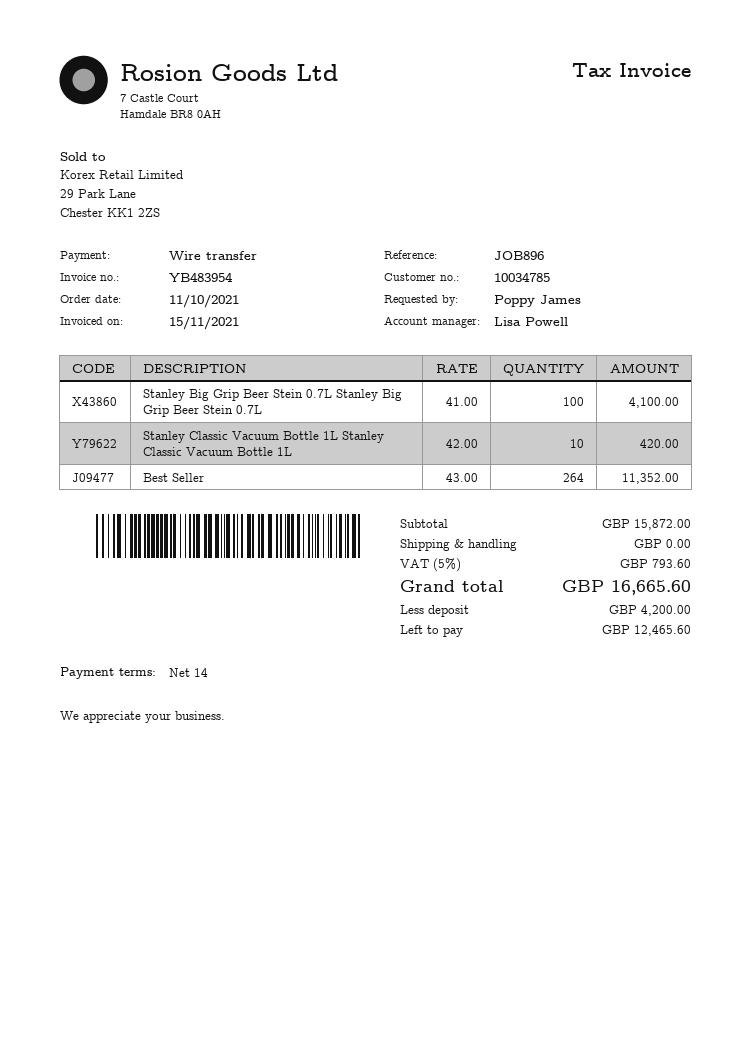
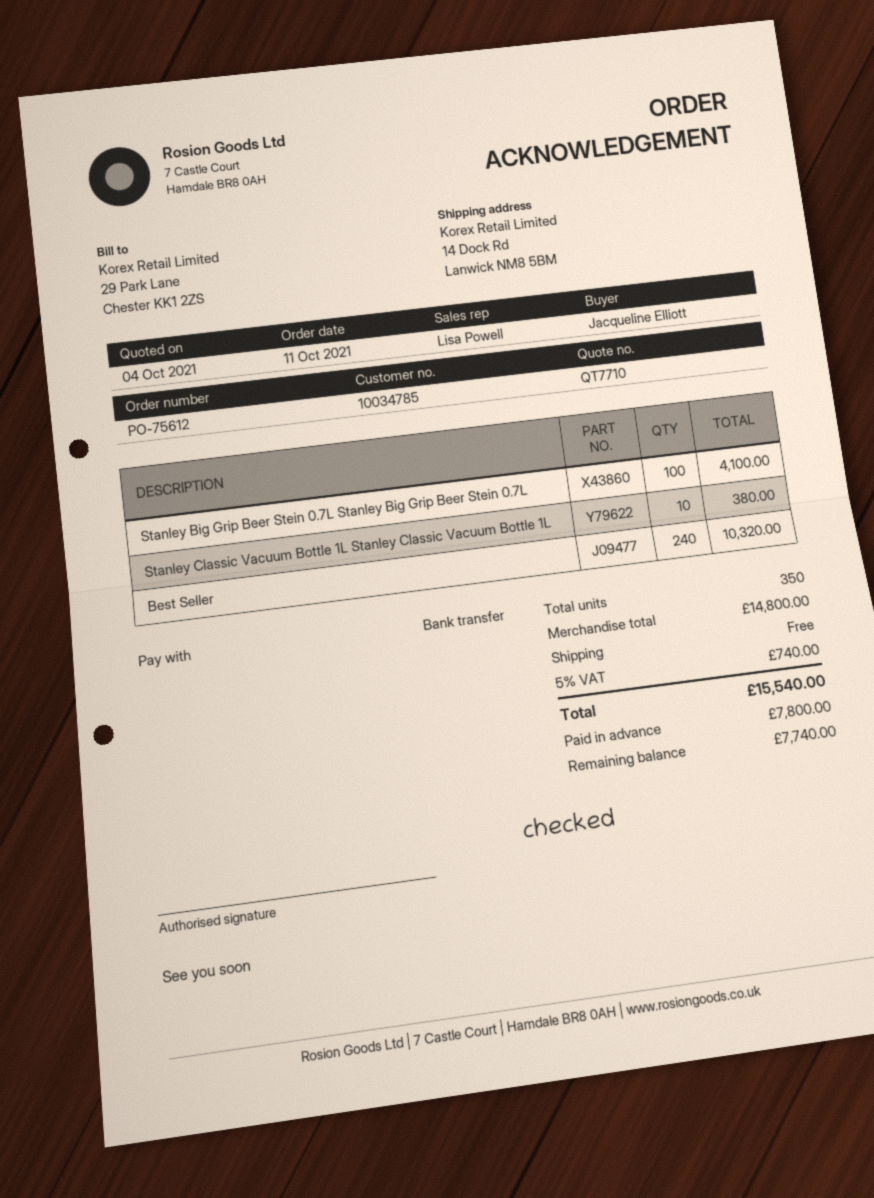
ordered by: Poppy James -> Jacqueline Elliott
Stanley Classic Vacuum Bottle 1L Stanley Classic Vacuum Bottle 1L: 10 for 420.00 -> 10 for 380.00
Best Seller: 264 for 11352.00 -> 240 for 10320.00
subtotal: 15872.00 -> 14800.00
tax: 5% = 793.60 -> 5% = 740.00
total: 16665.60 -> 15540.00
deposit: 4200.00 -> 7800.00
balance: 12465.60 -> 7740.00

